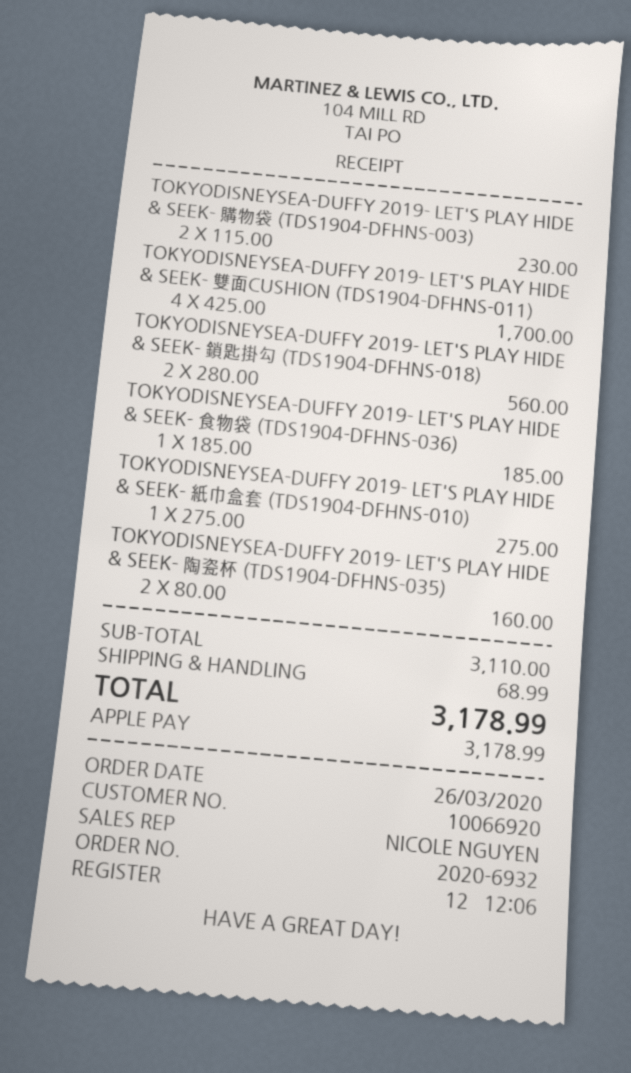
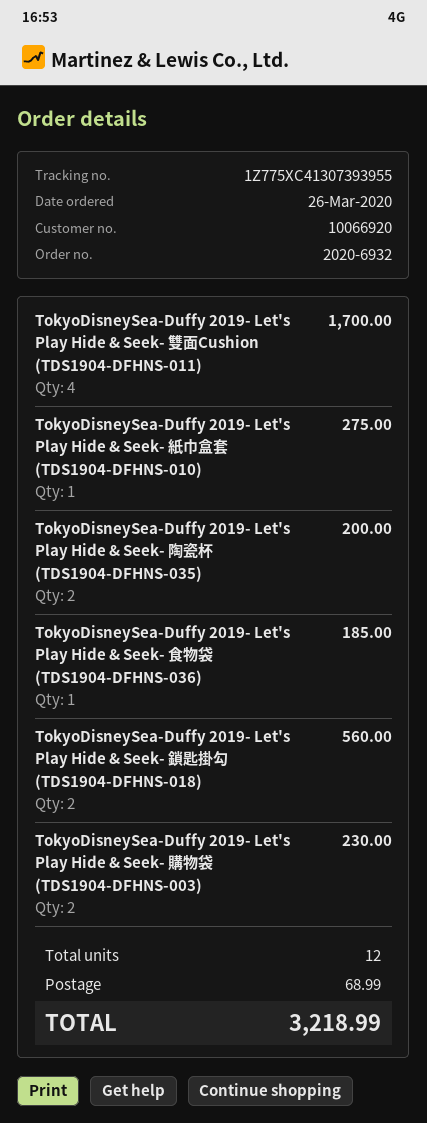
TOKYODISNEYSEA-DUFFY 2019- LET'S PLAY HIDE & SEEK- 陶瓷杯 (TDS1904-DFHNS-035): 2 for 160.00 -> 2 for 200.00
total: 3178.99 -> 3218.99

